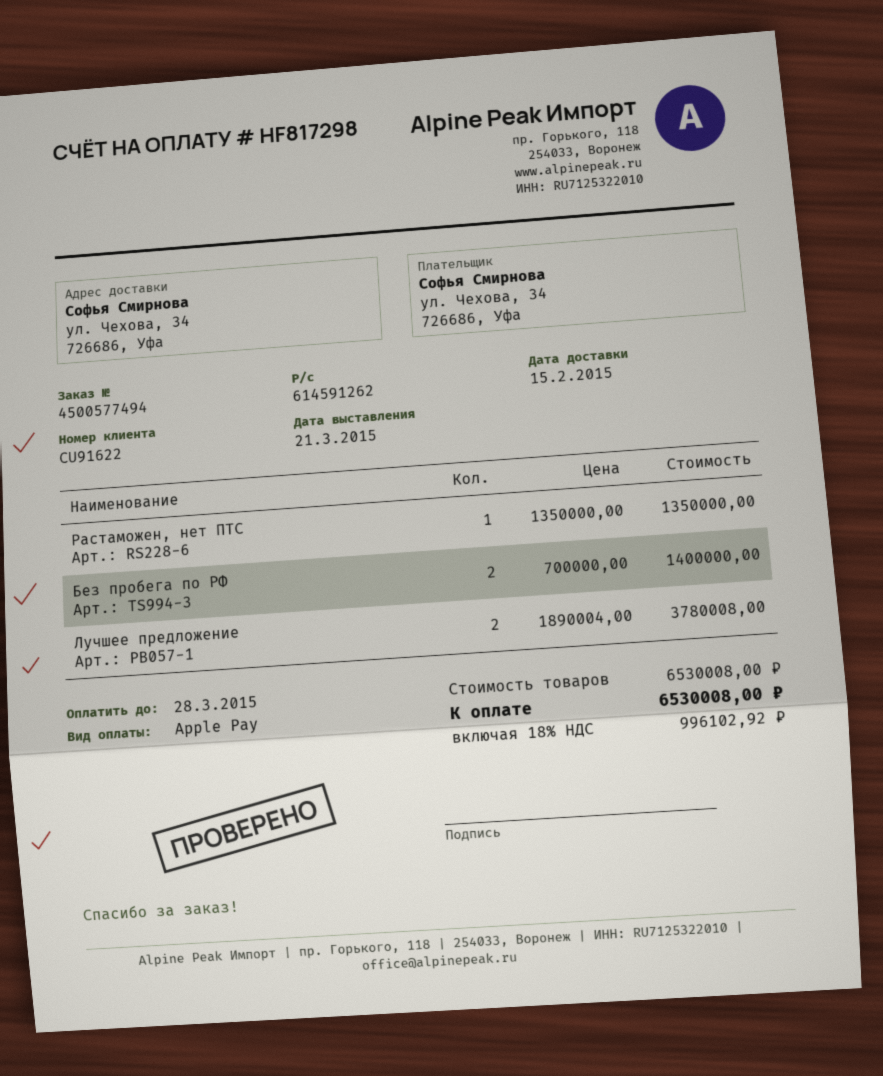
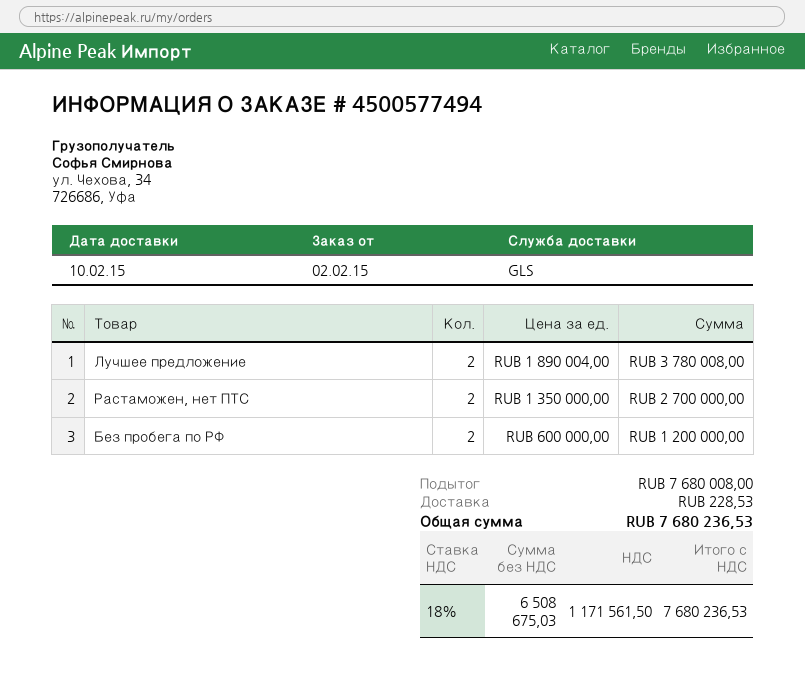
delivery date: 2015-02-15 -> 2015-02-10
Растаможен, нет ПТС: 1 x 1350000.00 = 1350000.00 -> 2 x 1350000.00 = 2700000.00
Без пробега по РФ: 2 x 700000.00 = 1400000.00 -> 2 x 600000.00 = 1200000.00
subtotal: 6530008.00 -> 7680008.00
shipping: none -> 228.53
tax: 18% = 996102.92 -> 18% = 1171561.50
total: 6530008.00 -> 7680236.53

